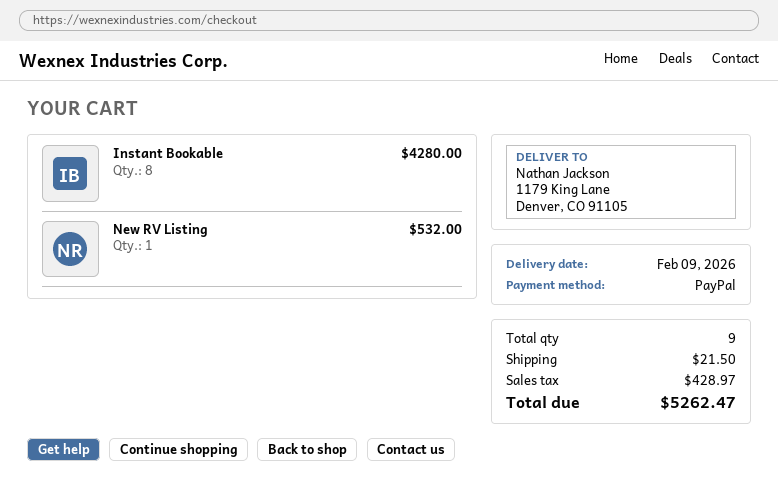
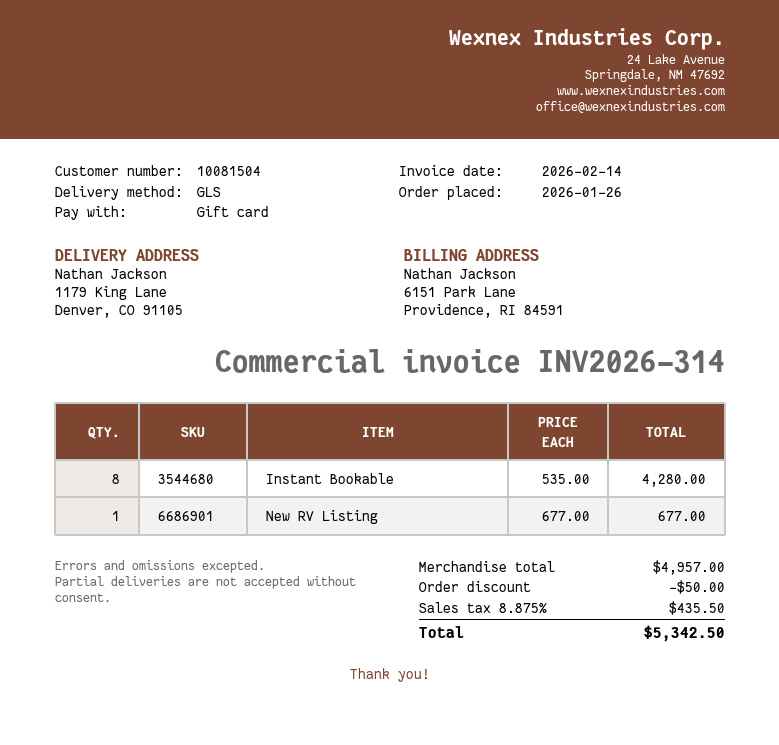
payment method: PayPal -> gift card
New RV Listing: 1 for 532.00 -> 1 for 677.00
discount: none -> 50.00
shipping: 21.50 -> none
tax: 428.97 -> 435.50
total: 5262.47 -> 5342.50

